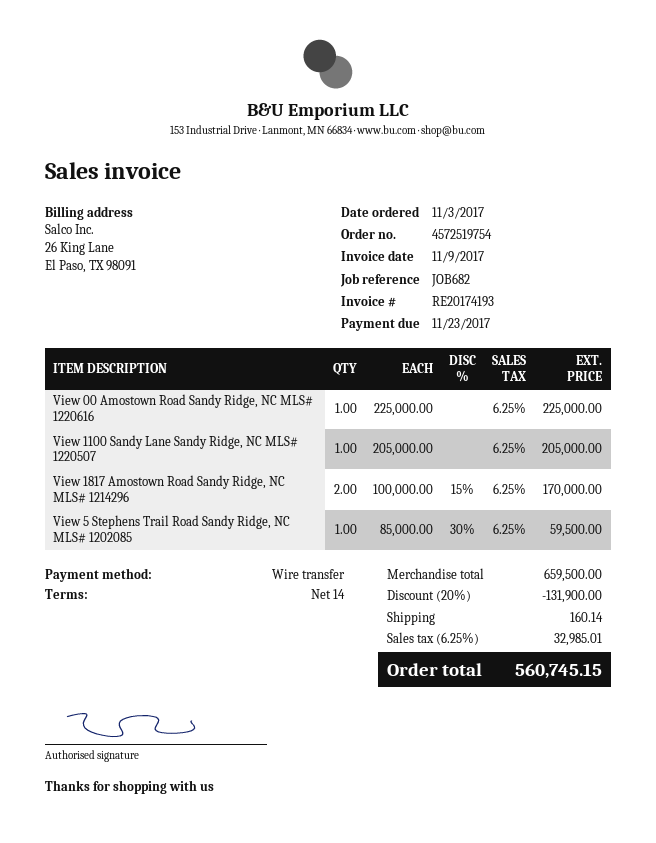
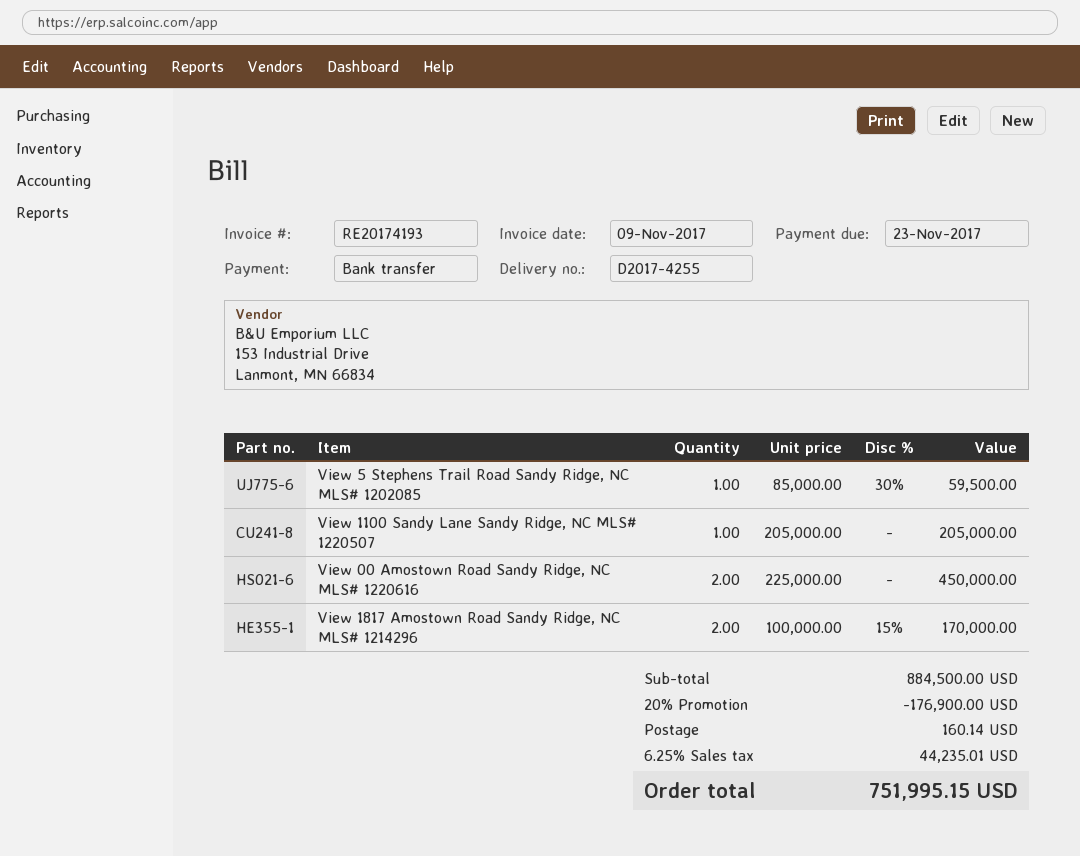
View 00 Amostown Road Sandy Ridge, NC MLS# 1220616: 1 x 225000.00 = 225000.00 -> 2 x 225000.00 = 450000.00
subtotal: 659500.00 -> 884500.00
discount: 20% = 131900.00 -> 20% = 176900.00
tax: 6.25% = 32985.01 -> 6.25% = 44235.01
total: 560745.15 -> 751995.15

